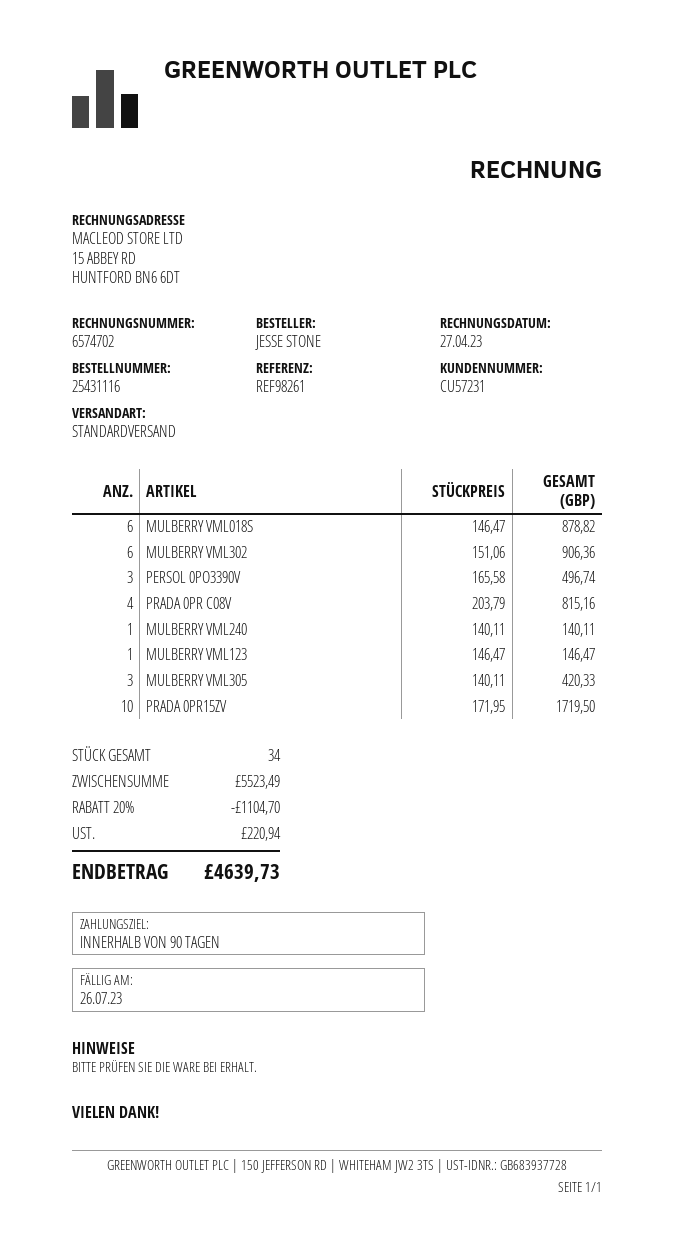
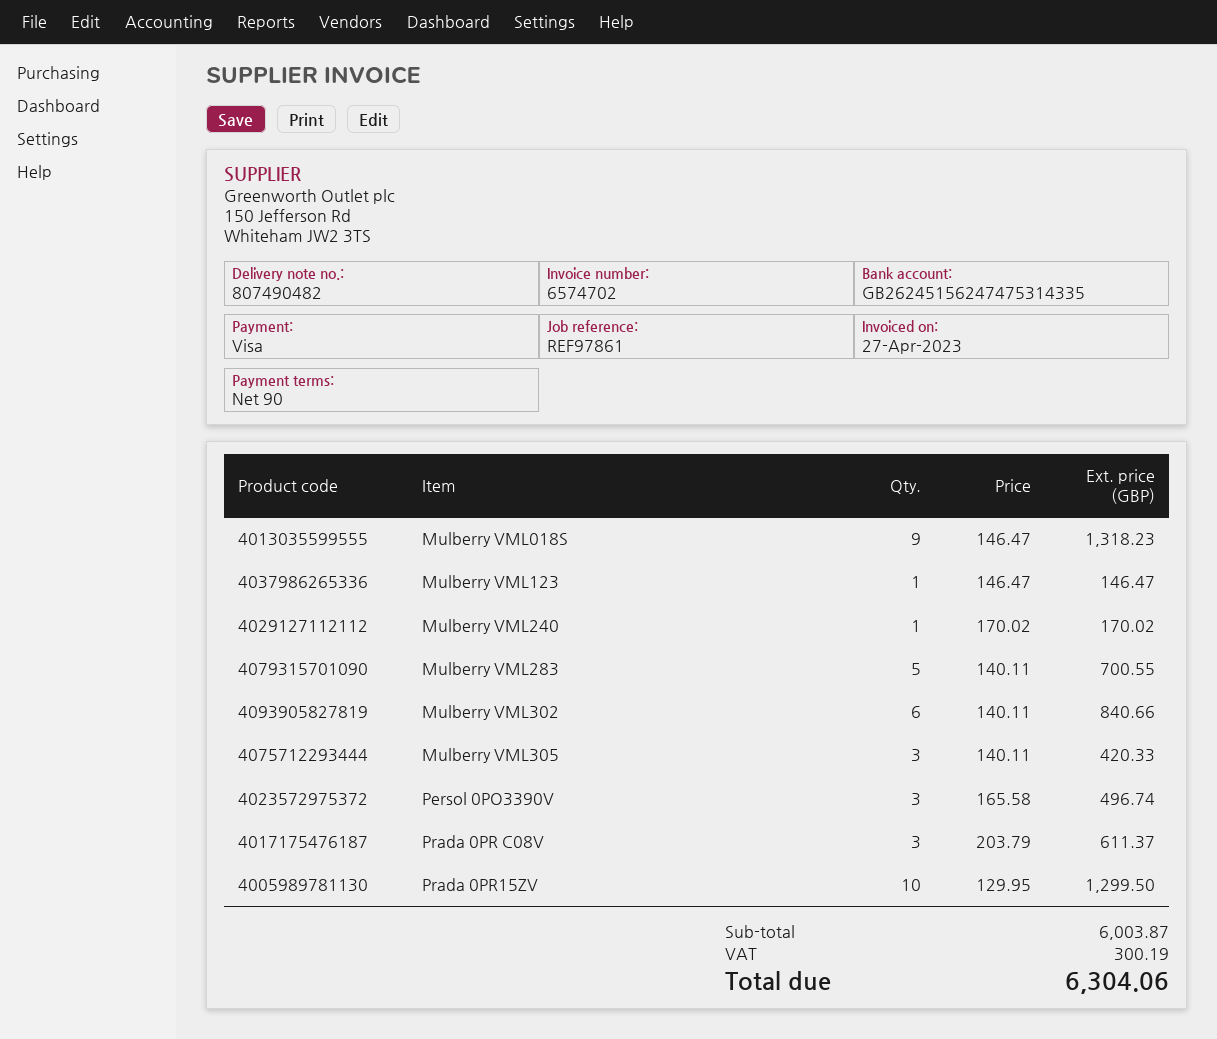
reference: REF98261 -> REF97861
MULBERRY VML018S: 6 x 146.47 = 878.82 -> 9 x 146.47 = 1318.23
MULBERRY VML302: 6 x 151.06 = 906.36 -> 6 x 140.11 = 840.66
PRADA 0PR C08V: 4 x 203.79 = 815.16 -> 3 x 203.79 = 611.37
MULBERRY VML240: 1 x 140.11 = 140.11 -> 1 x 170.02 = 170.02
PRADA 0PR15ZV: 10 x 171.95 = 1719.50 -> 10 x 129.95 = 1299.50
Mulberry VML283: none -> 5 x 140.11 = 700.55
subtotal: 5523.49 -> 6003.87
discount: 20% = 1104.70 -> none
tax: 220.94 -> 300.19
total: 4639.73 -> 6304.06

